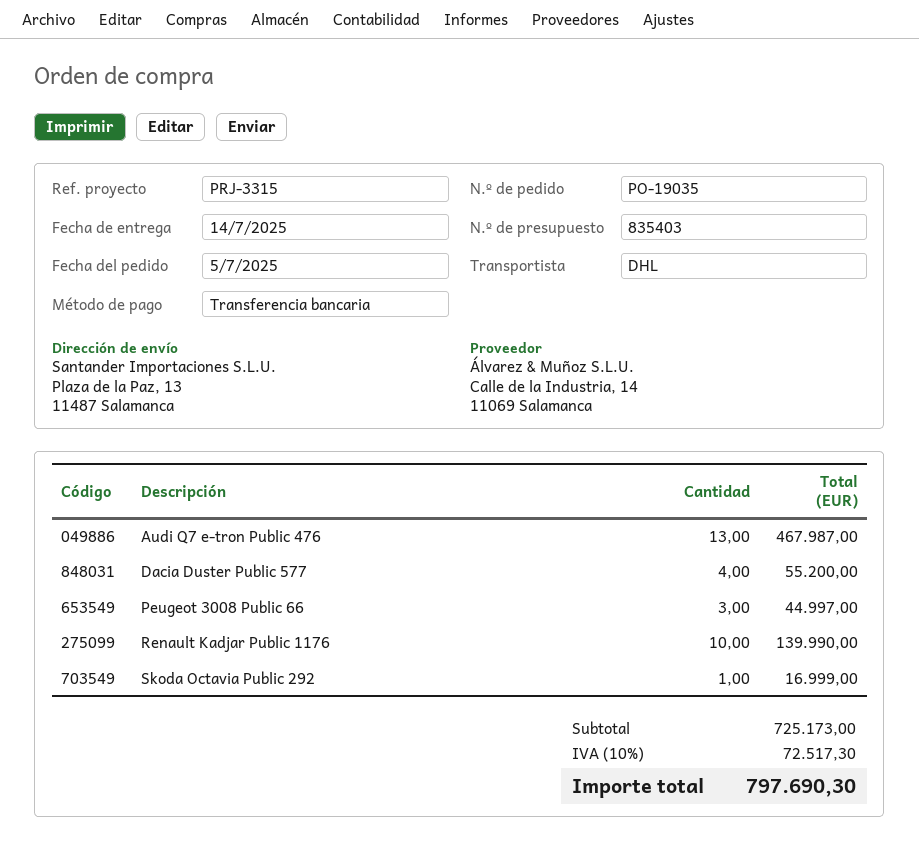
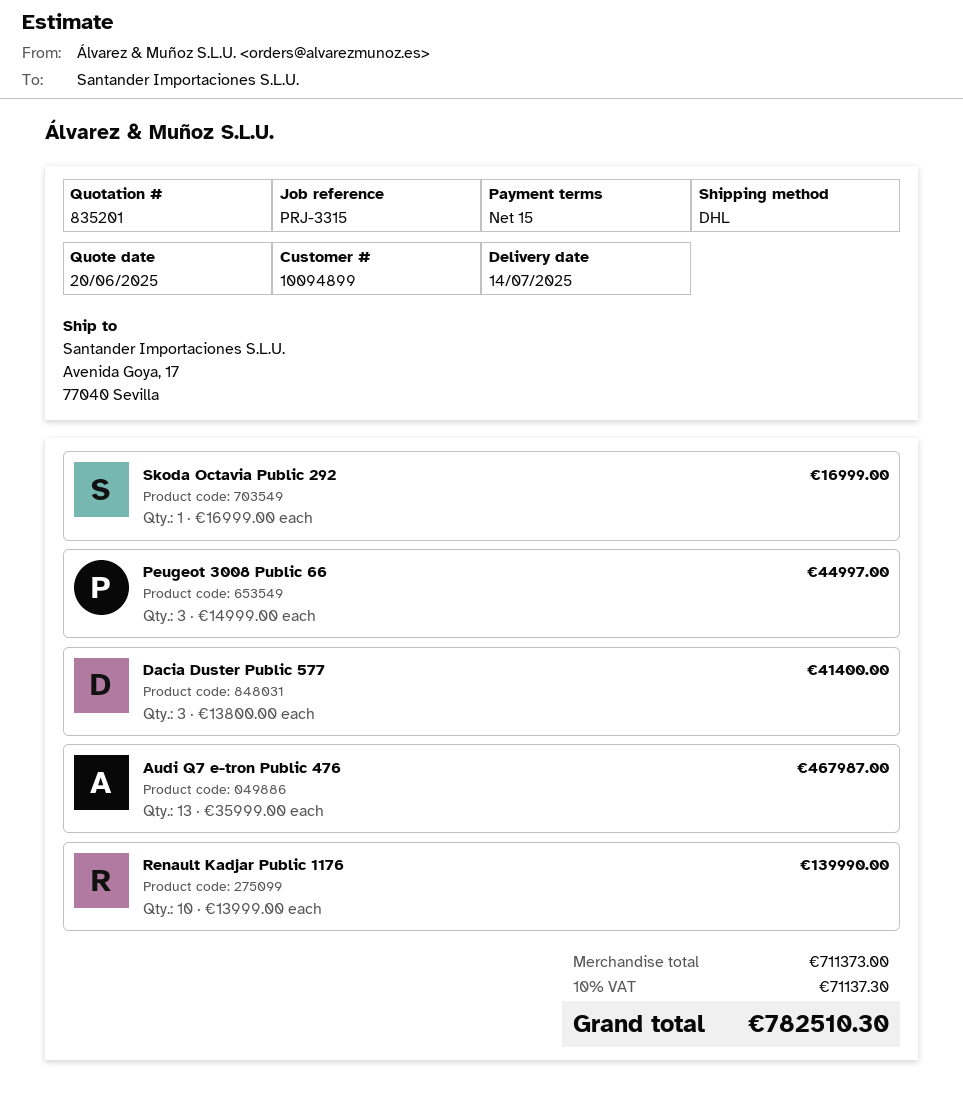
quote number: 835403 -> 835201
ship to: Plaza de la Paz, 13, 11487 Salamanca -> Avenida Goya, 17, 77040 Sevilla
Dacia Duster Public 577: 4 for 55200.00 -> 3 for 41400.00
subtotal: 725173.00 -> 711373.00
tax: 10% = 72517.30 -> 10% = 71137.30
total: 797690.30 -> 782510.30

